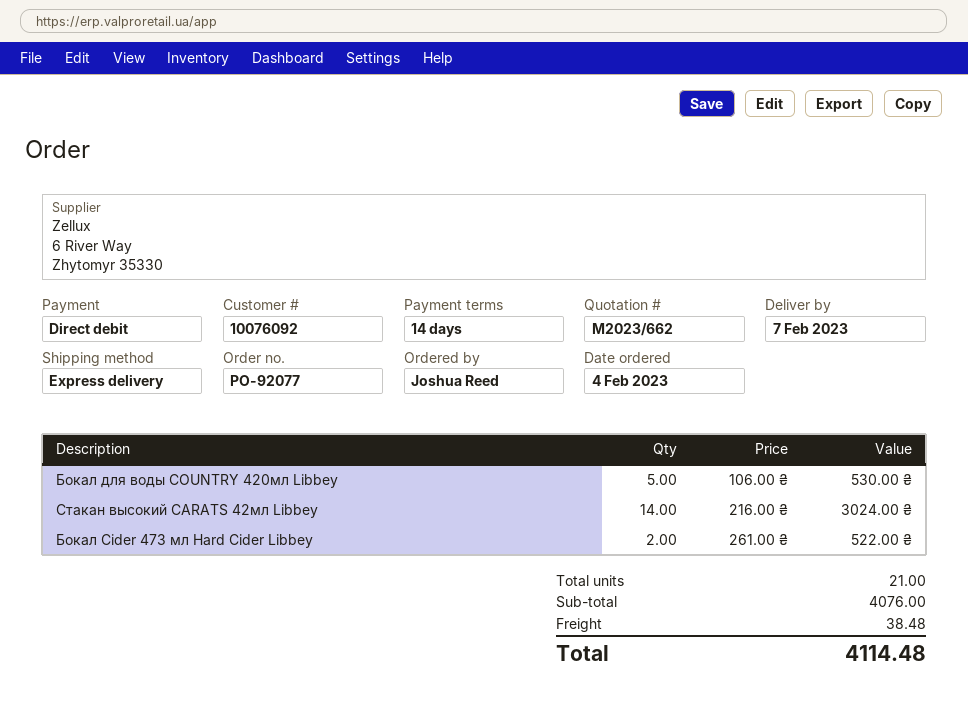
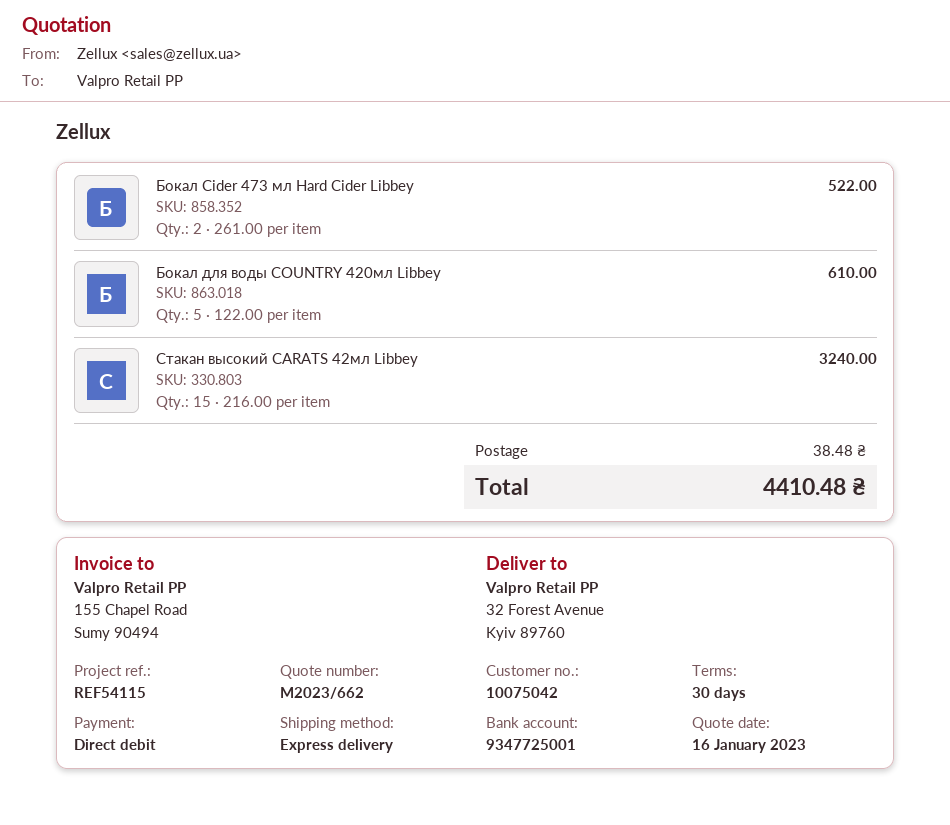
payment terms: 14 days -> 30 days
customer number: 10076092 -> 10075042
Бокал для воды COUNTRY 420мл Libbey: 5 x 106.00 = 530.00 -> 5 x 122.00 = 610.00
Стакан высокий CARATS 42мл Libbey: 14 x 216.00 = 3024.00 -> 15 x 216.00 = 3240.00
total: 4114.48 -> 4410.48

